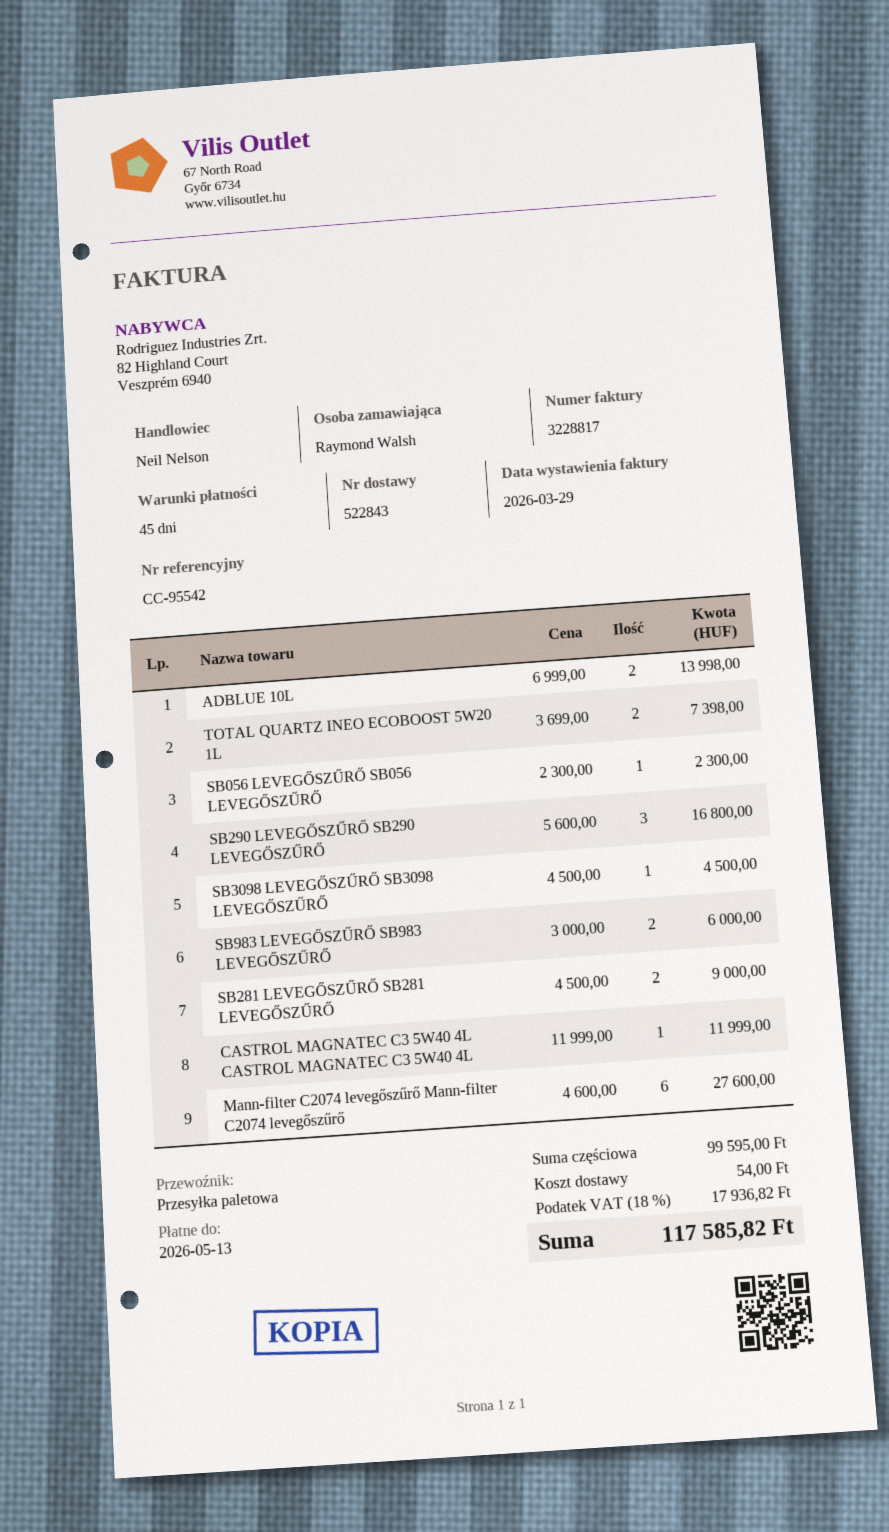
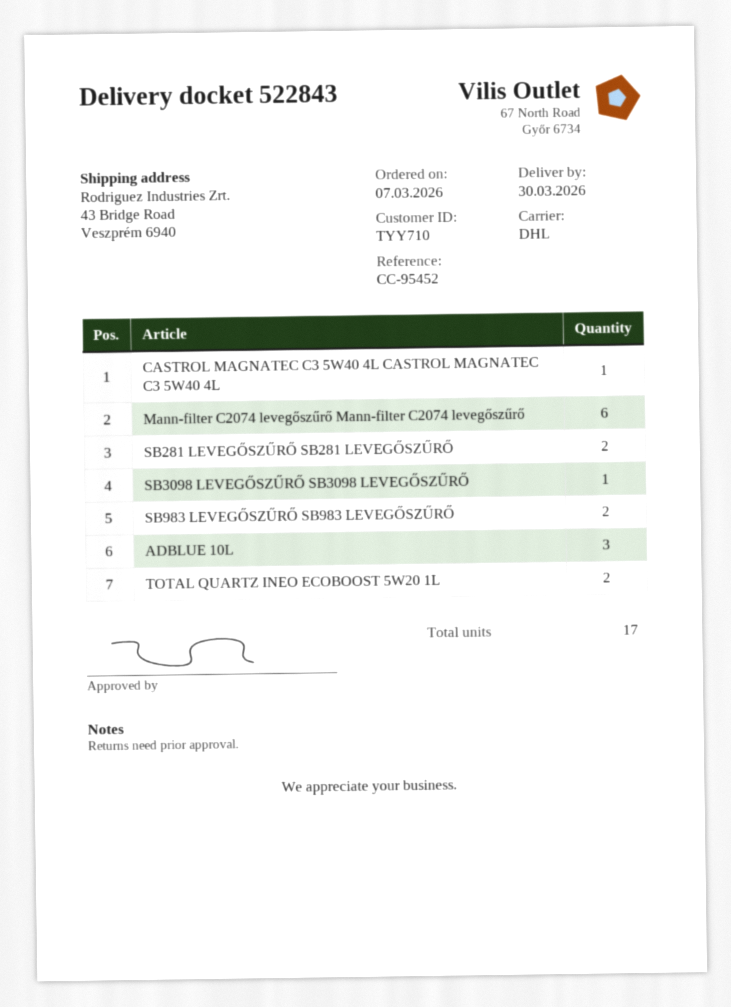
reference: CC-95542 -> CC-95452
shipping method: pallet freight -> DHL
ADBLUE 10L: 2 -> 3
SB056 LEVEGŐSZŰRŐ SB056 LEVEGŐSZŰRŐ: 1 -> none
SB290 LEVEGŐSZŰRŐ SB290 LEVEGŐSZŰRŐ: 3 -> none

